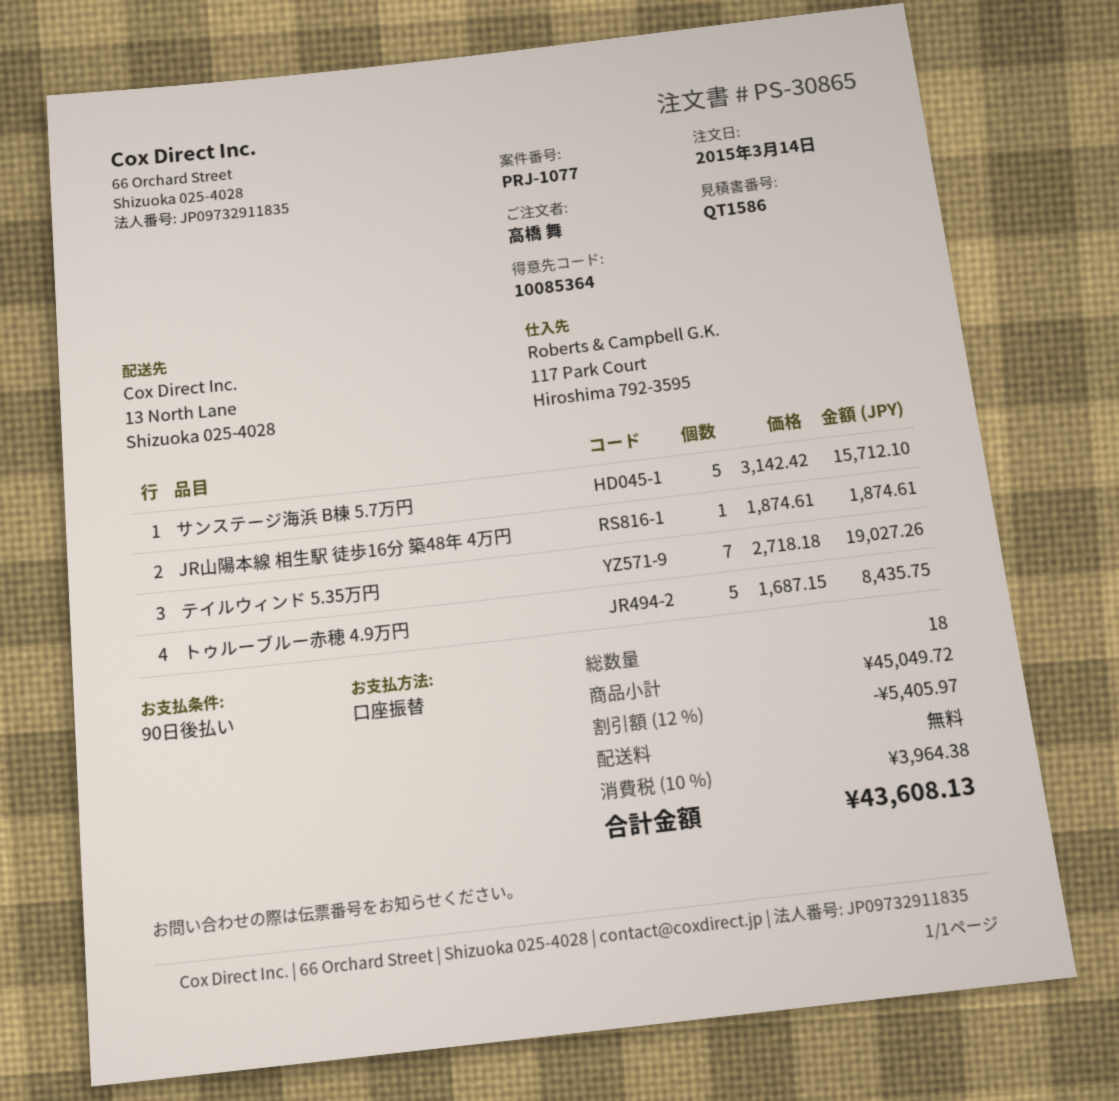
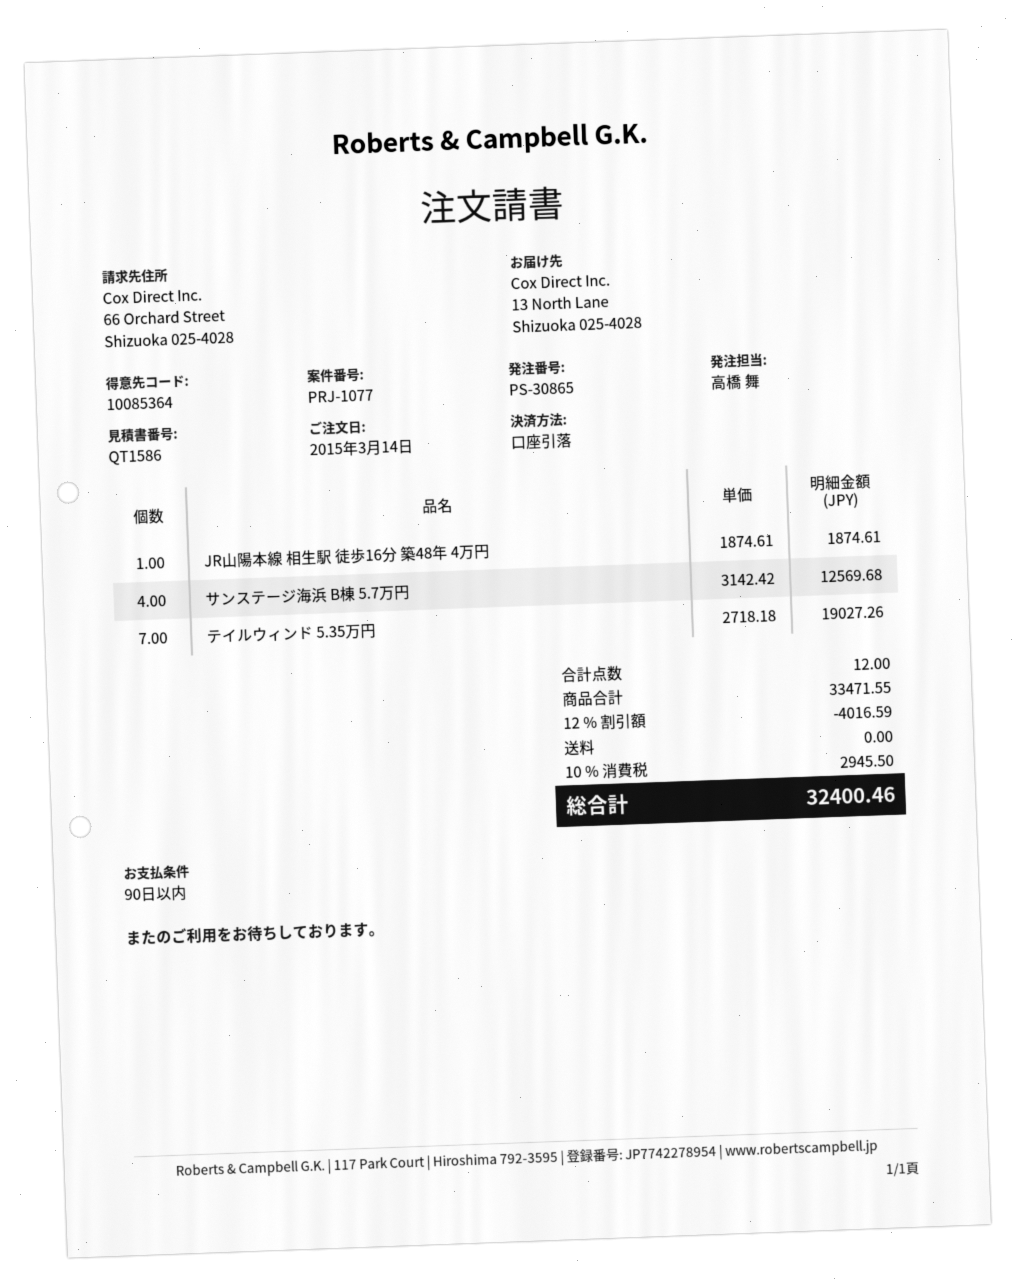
サンステージ海浜 B棟 5.7万円: 5 x 3142.42 = 15712.10 -> 4 x 3142.42 = 12569.68
トゥルーブルー赤穂 4.9万円: 5 x 1687.15 = 8435.75 -> none
total quantity: 18 -> 12
subtotal: 45049.72 -> 33471.55
discount: 12% = 5405.97 -> 12% = 4016.59
tax: 10% = 3964.38 -> 10% = 2945.50
total: 43608.13 -> 32400.46

